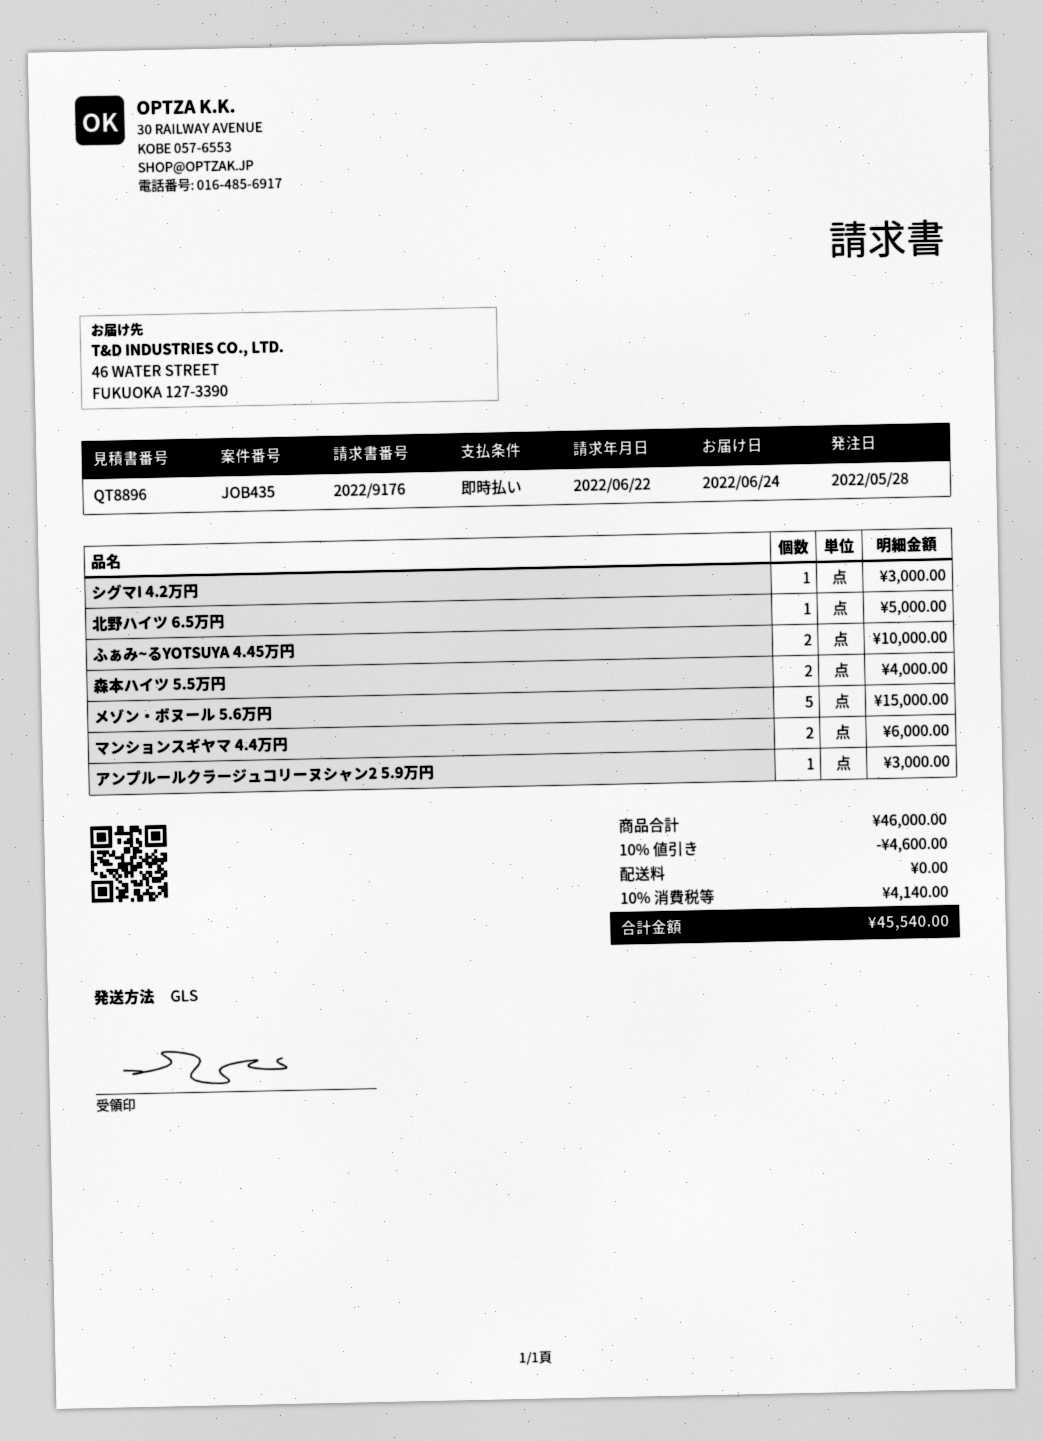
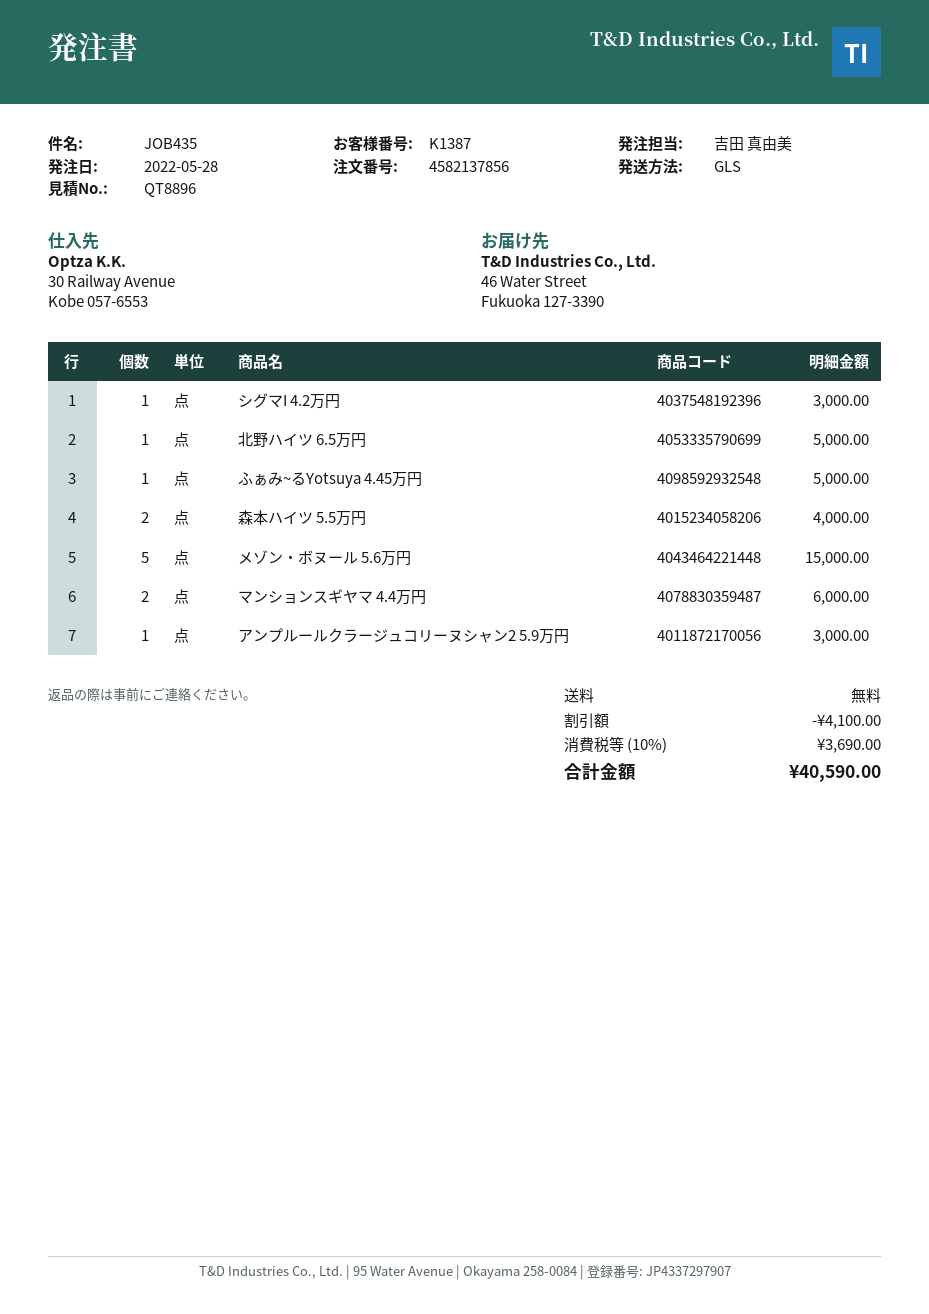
ふぁみ~るYOTSUYA 4.45万円: 2 for 10000.00 -> 1 for 5000.00
discount: 4600.00 -> 4100.00
tax: 10% = 4140.00 -> 10% = 3690.00
total: 45540.00 -> 40590.00

